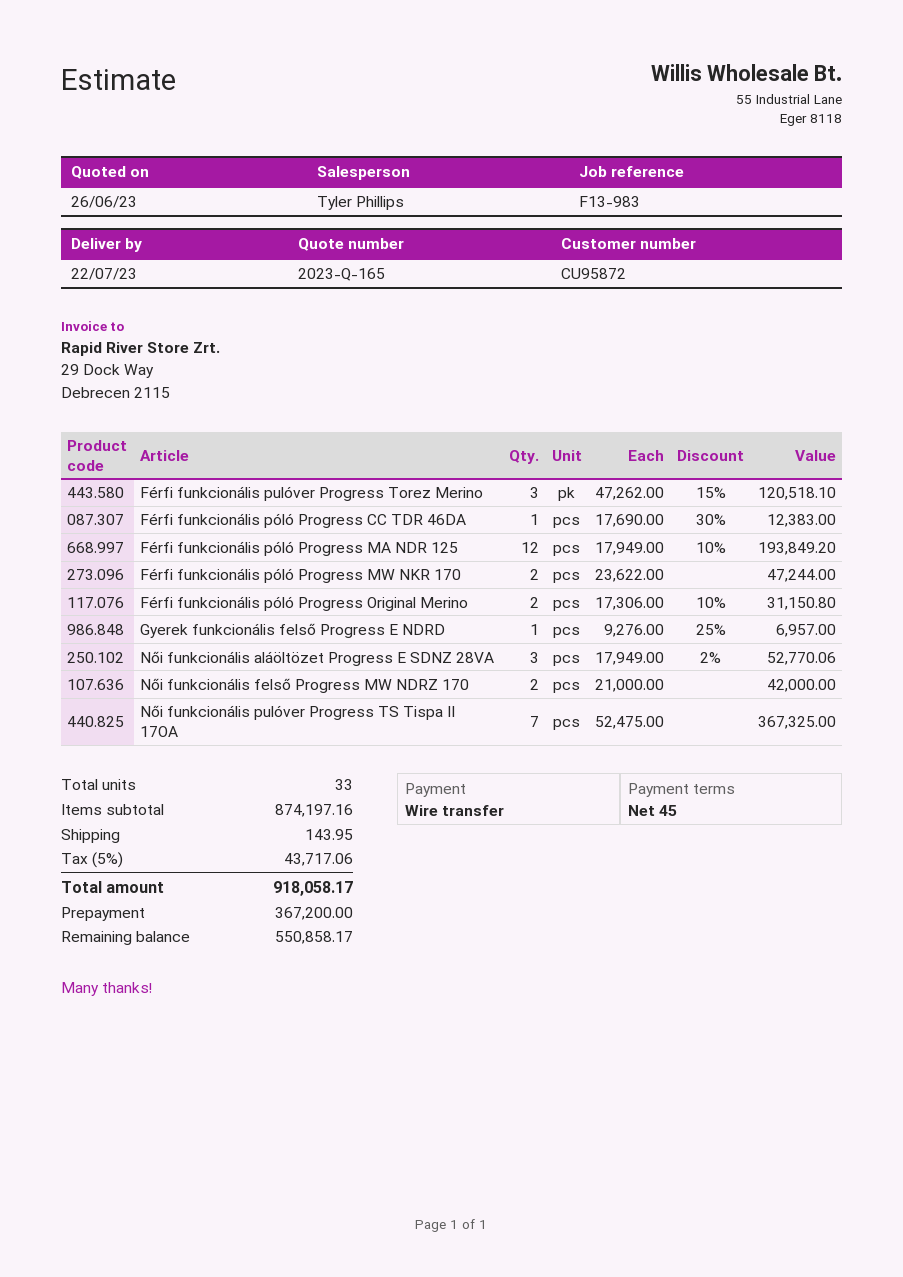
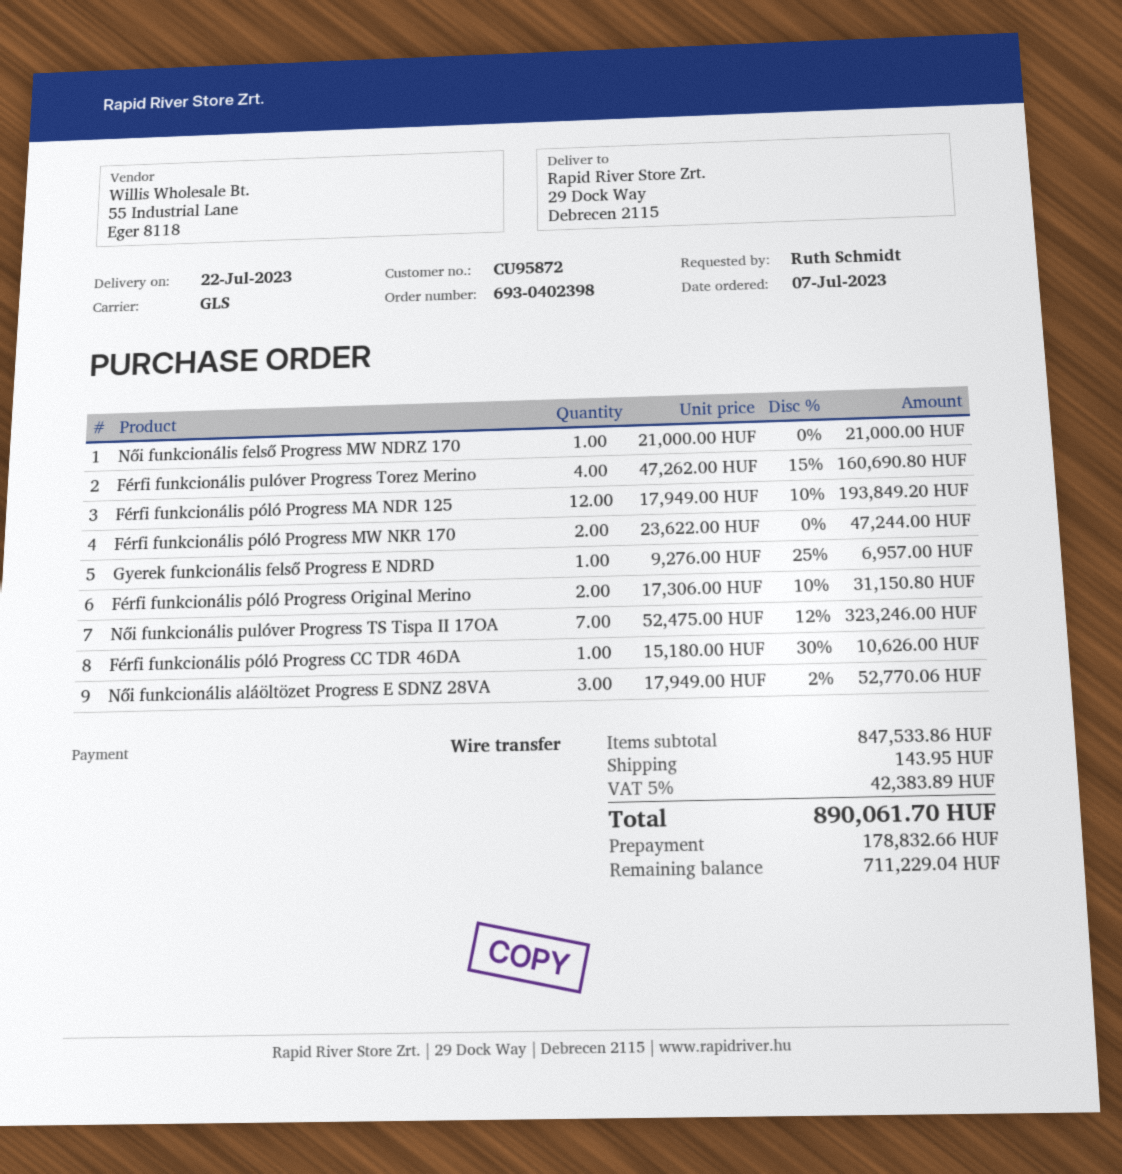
Férfi funkcionális pulóver Progress Torez Merino: 3 x 47262.00 - 15% = 120518.10 -> 4 x 47262.00 - 15% = 160690.80
Férfi funkcionális póló Progress CC TDR 46DA: 1 x 17690.00 - 30% = 12383.00 -> 1 x 15180.00 - 30% = 10626.00
Női funkcionális felső Progress MW NDRZ 170: 2 x 21000.00 = 42000.00 -> 1 x 21000.00 = 21000.00
Női funkcionális pulóver Progress TS Tispa II 17OA: 7 x 52475.00 = 367325.00 -> 7 x 52475.00 - 12% = 323246.00
subtotal: 874197.16 -> 847533.86
tax: 5% = 43717.06 -> 5% = 42383.89
total: 918058.17 -> 890061.70
deposit: 367200.00 -> 178832.66
balance: 550858.17 -> 711229.04

